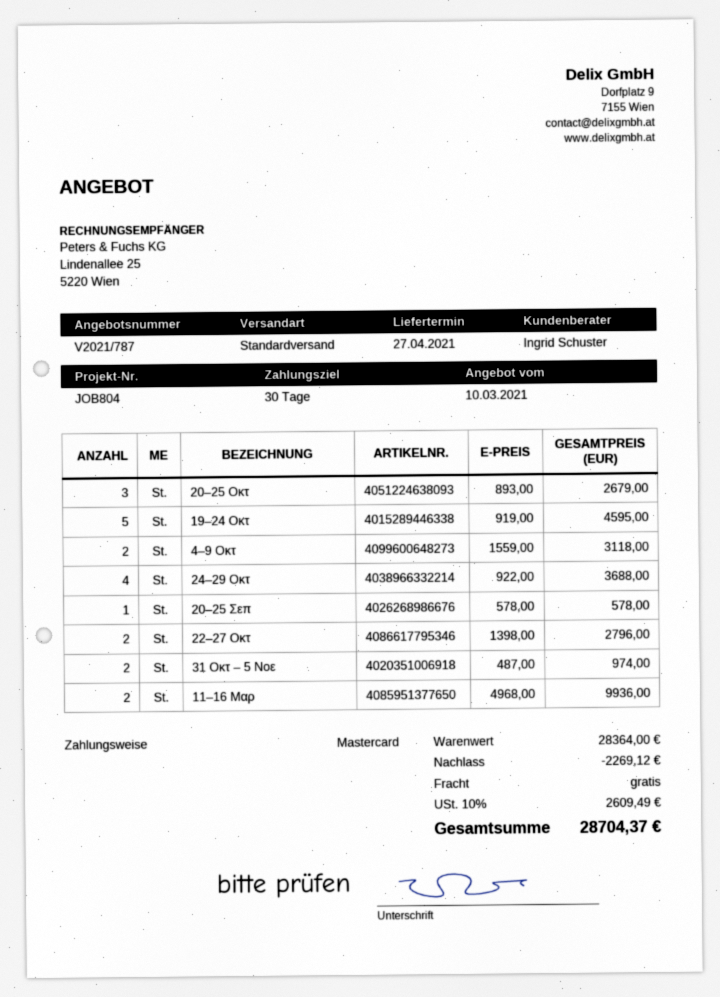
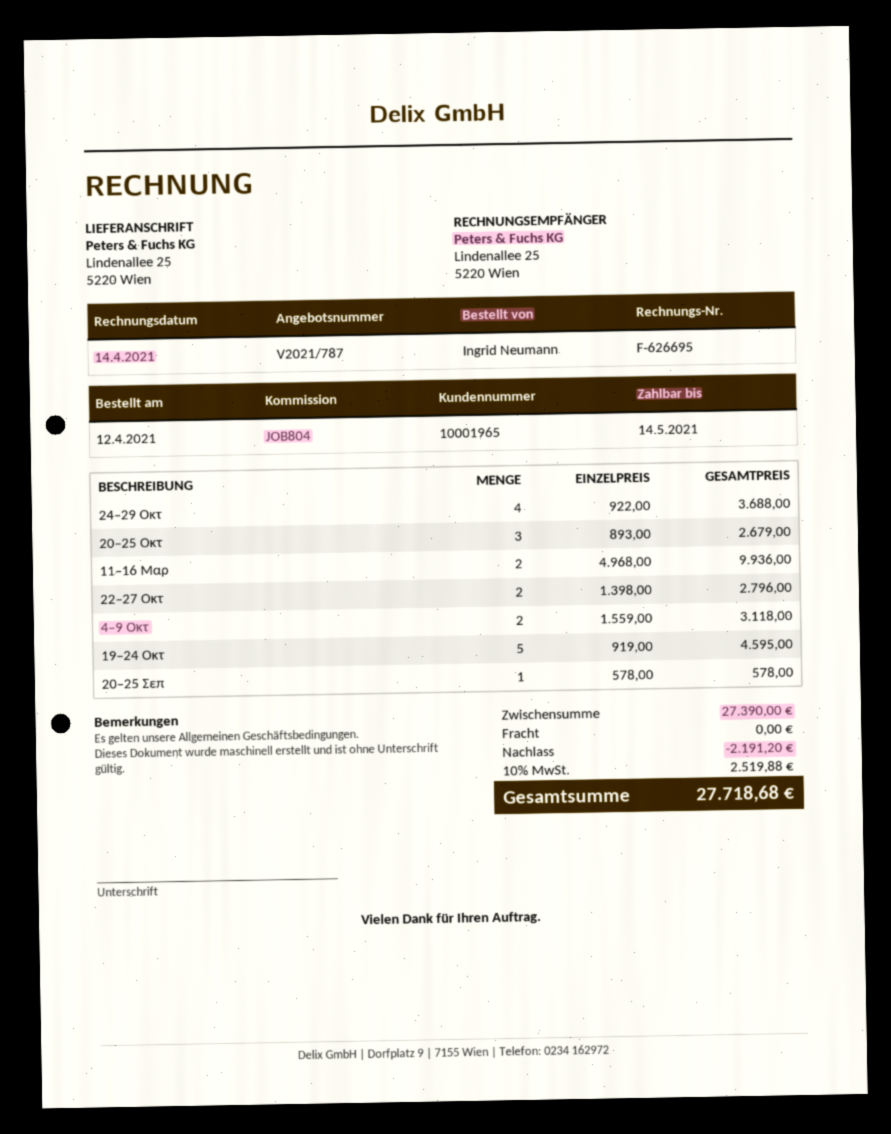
31 Οκτ – 5 Νοε: 2 x 487.00 = 974.00 -> none
subtotal: 28364.00 -> 27390.00
discount: 2269.12 -> 2191.20
tax: 10% = 2609.49 -> 10% = 2519.88
total: 28704.37 -> 27718.68

